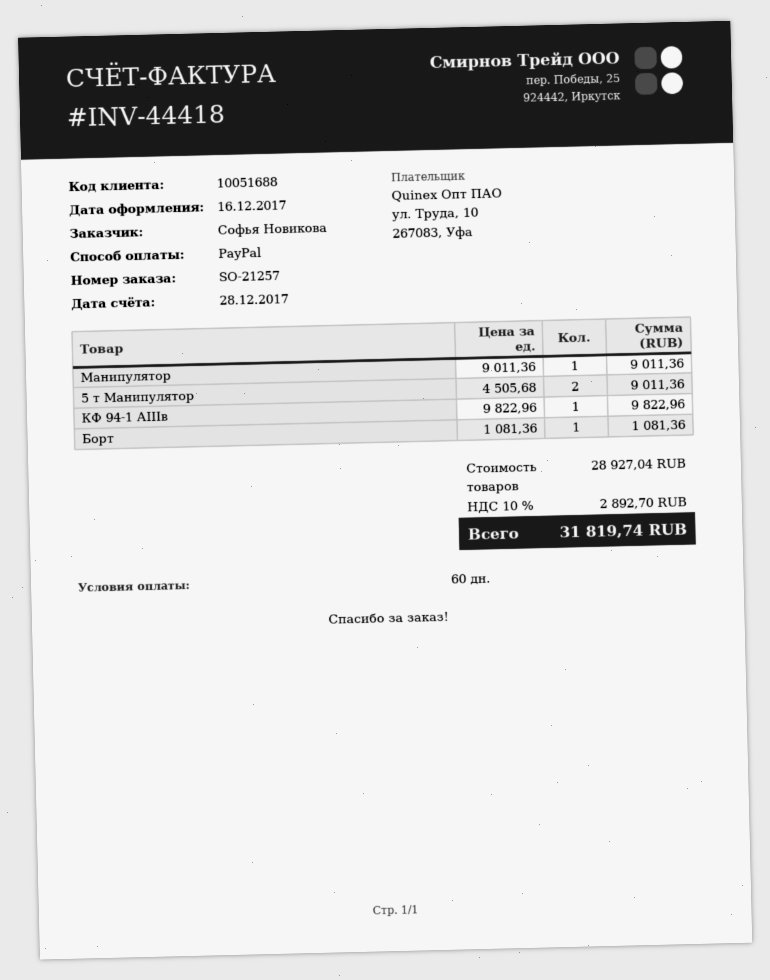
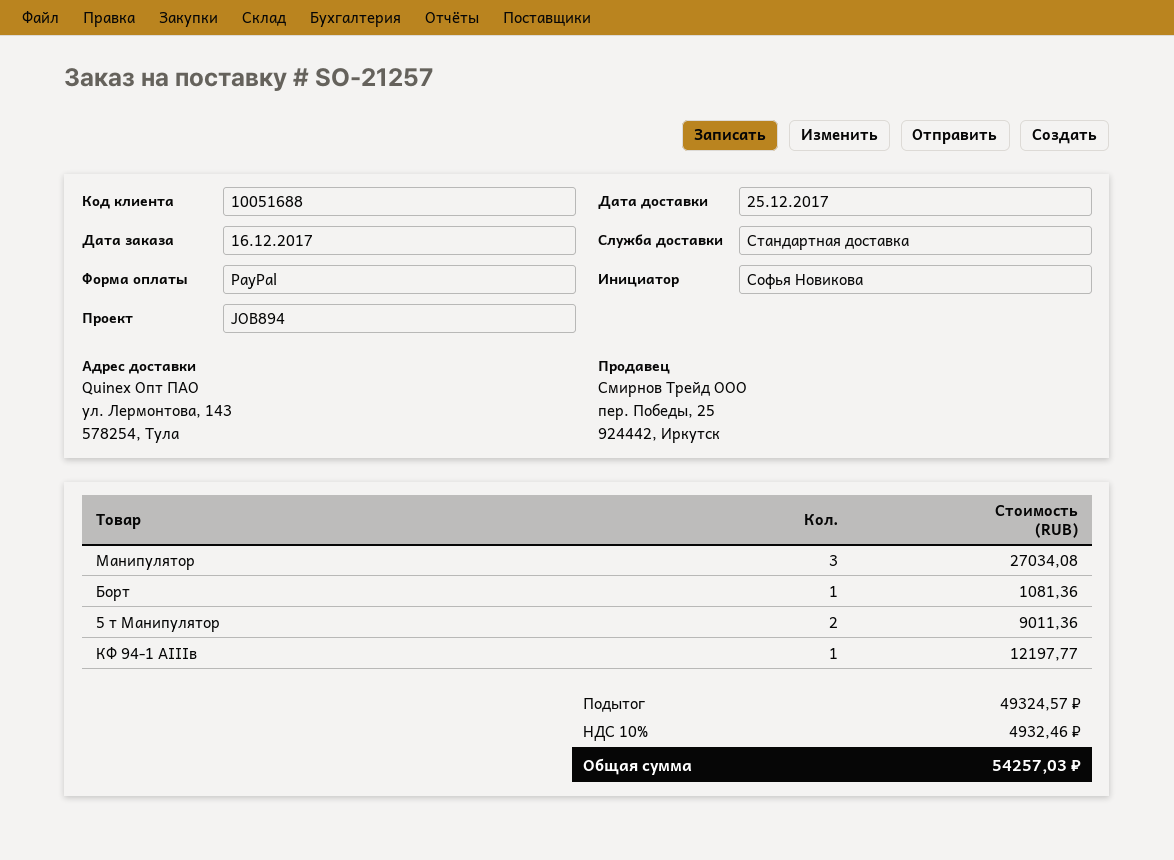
Манипулятор: 1 for 9011.36 -> 3 for 27034.08
КФ 94-1 АIIIв: 1 for 9822.96 -> 1 for 12197.77
subtotal: 28927.04 -> 49324.57
tax: 10% = 2892.70 -> 10% = 4932.46
total: 31819.74 -> 54257.03

